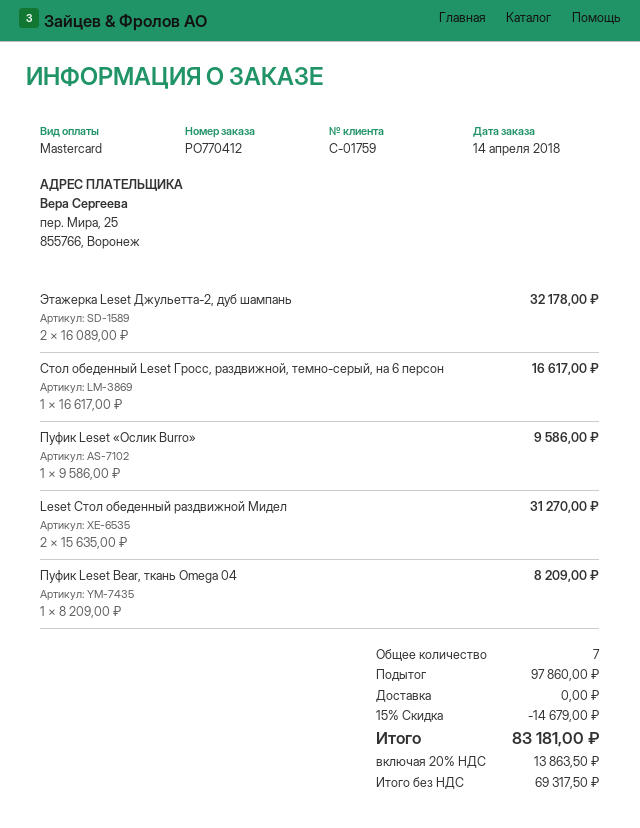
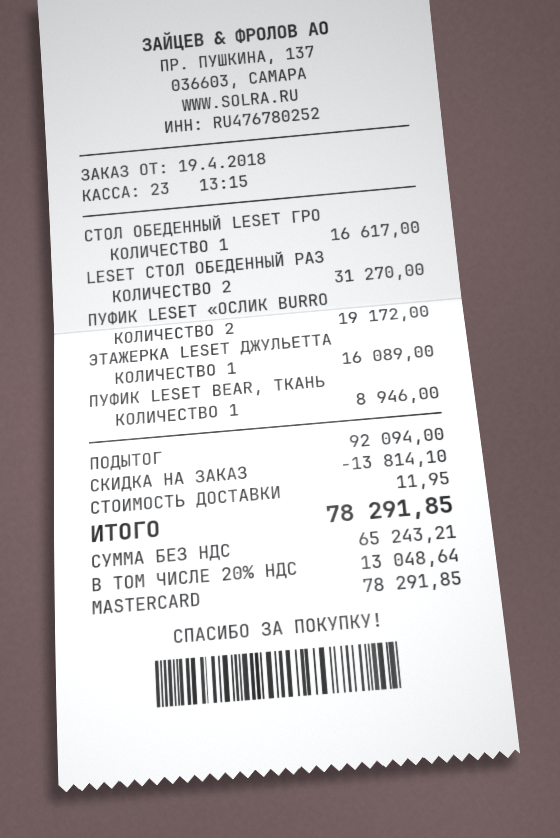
order date: 2018-04-14 -> 2018-04-19
Этажерка Leset Джульетта-2, дуб шампань: 2 for 32178.00 -> 1 for 16089.00
Пуфик Leset «Ослик Burro»: 1 for 9586.00 -> 2 for 19172.00
Пуфик Leset Bear, ткань Omega 04: 1 for 8209.00 -> 1 for 8946.00
subtotal: 97860.00 -> 92094.00
discount: 14679.00 -> 13814.10
shipping: 0.00 -> 11.95
net: 69317.50 -> 65243.21
tax: 20% = 13863.50 -> 20% = 13048.64
total: 83181.00 -> 78291.85

